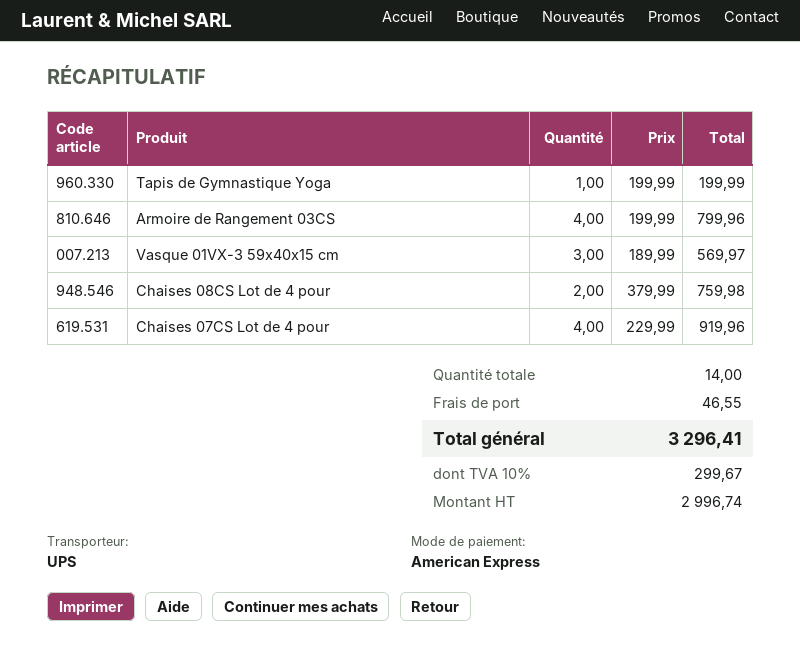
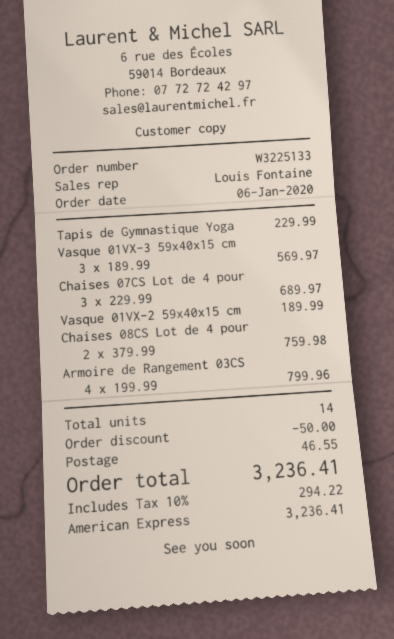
Tapis de Gymnastique Yoga: 1 x 199.99 = 199.99 -> 1 x 229.99 = 229.99
Chaises 07CS Lot de 4 pour: 4 x 229.99 = 919.96 -> 3 x 229.99 = 689.97
Vasque 01VX-2 59x40x15 cm: none -> 1 x 189.99 = 189.99
discount: none -> 50.00
tax: 10% = 299.67 -> 10% = 294.22
total: 3296.41 -> 3236.41

